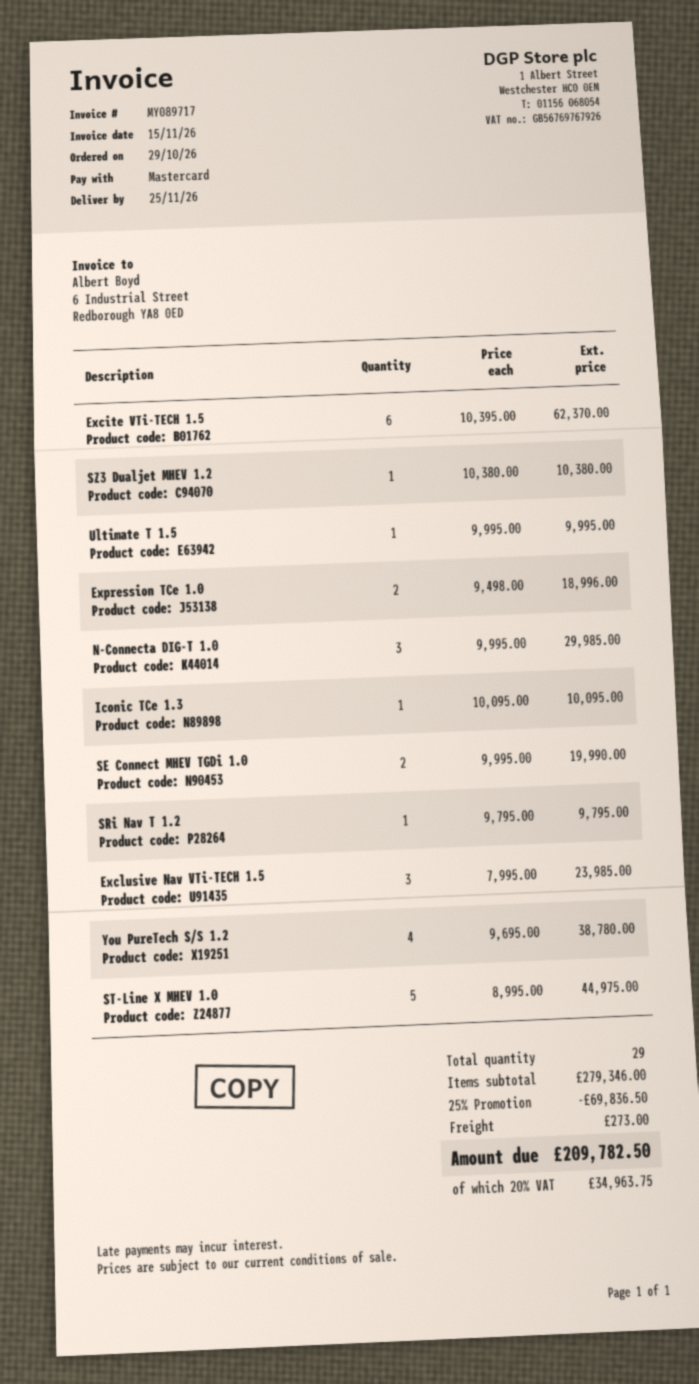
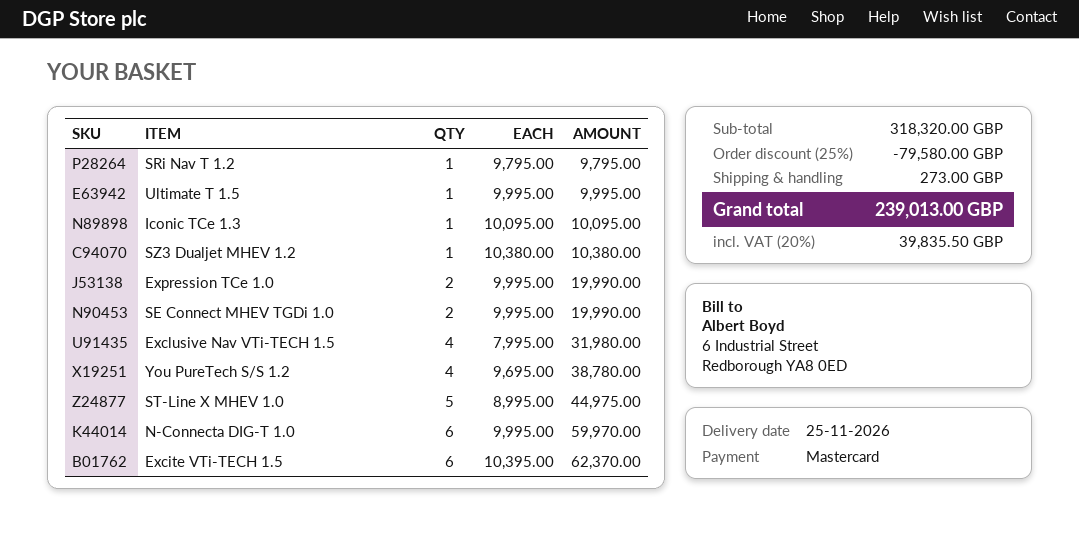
Expression TCe 1.0: 2 x 9498.00 = 18996.00 -> 2 x 9995.00 = 19990.00
N-Connecta DIG-T 1.0: 3 x 9995.00 = 29985.00 -> 6 x 9995.00 = 59970.00
Exclusive Nav VTi-TECH 1.5: 3 x 7995.00 = 23985.00 -> 4 x 7995.00 = 31980.00
subtotal: 279346.00 -> 318320.00
discount: 25% = 69836.50 -> 25% = 79580.00
tax: 20% = 34963.75 -> 20% = 39835.50
total: 209782.50 -> 239013.00

